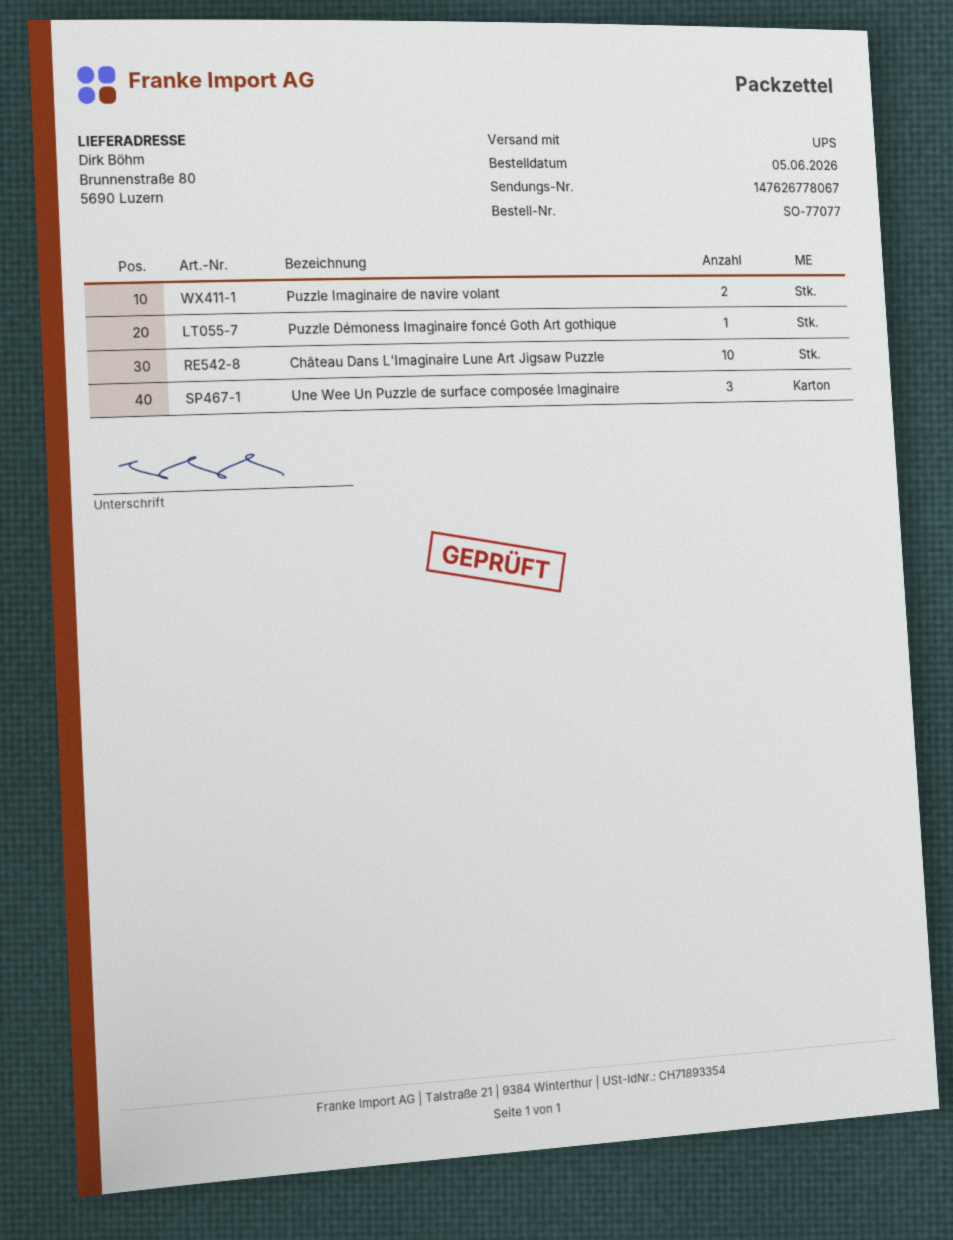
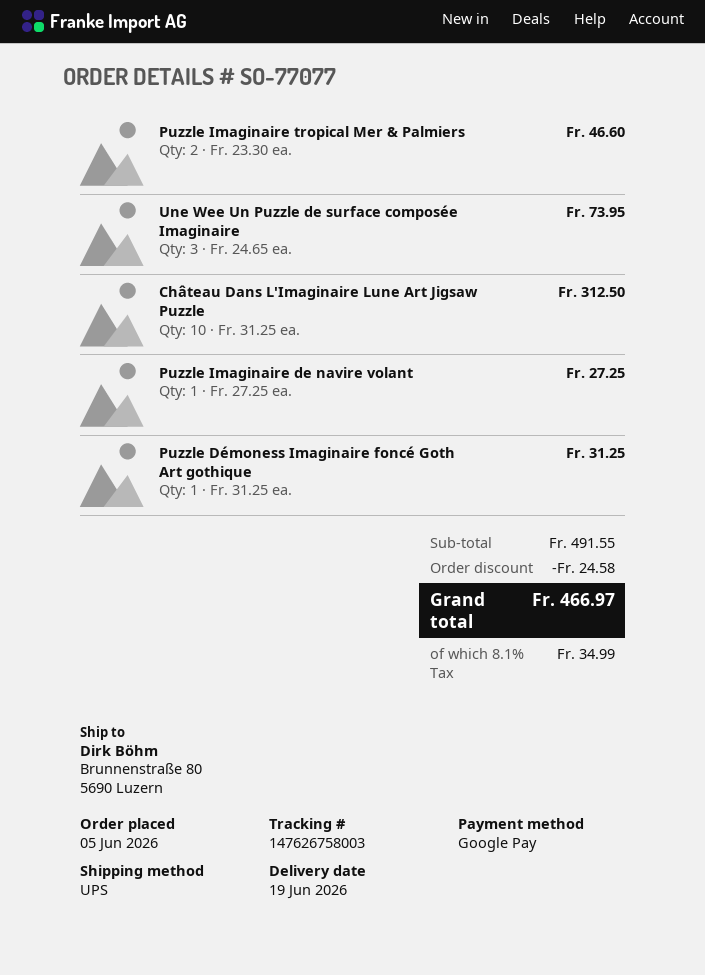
tracking number: 147626778067 -> 147626758003
Puzzle Imaginaire de navire volant: 2 -> 1
Puzzle Imaginaire tropical Mer & Palmiers: none -> 2

